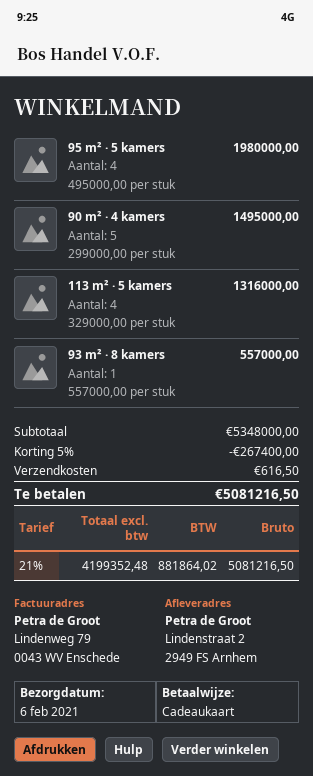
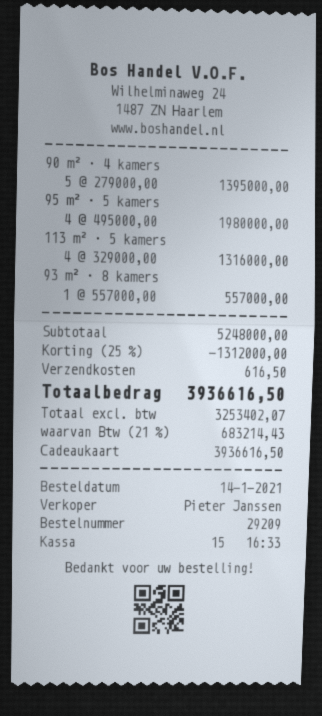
90 m² · 4 kamers: 5 x 299000.00 = 1495000.00 -> 5 x 279000.00 = 1395000.00
subtotal: 5348000.00 -> 5248000.00
discount: 5% = 267400.00 -> 25% = 1312000.00
net: 4199352.48 -> 3253402.07
tax: 21% = 881864.02 -> 21% = 683214.43
total: 5081216.50 -> 3936616.50

